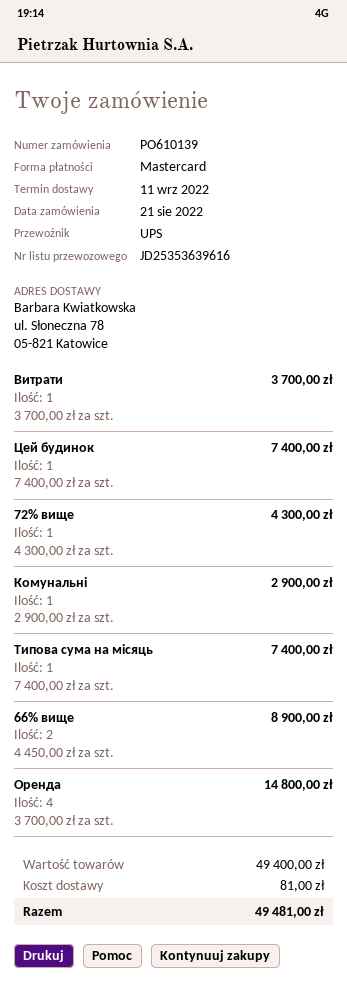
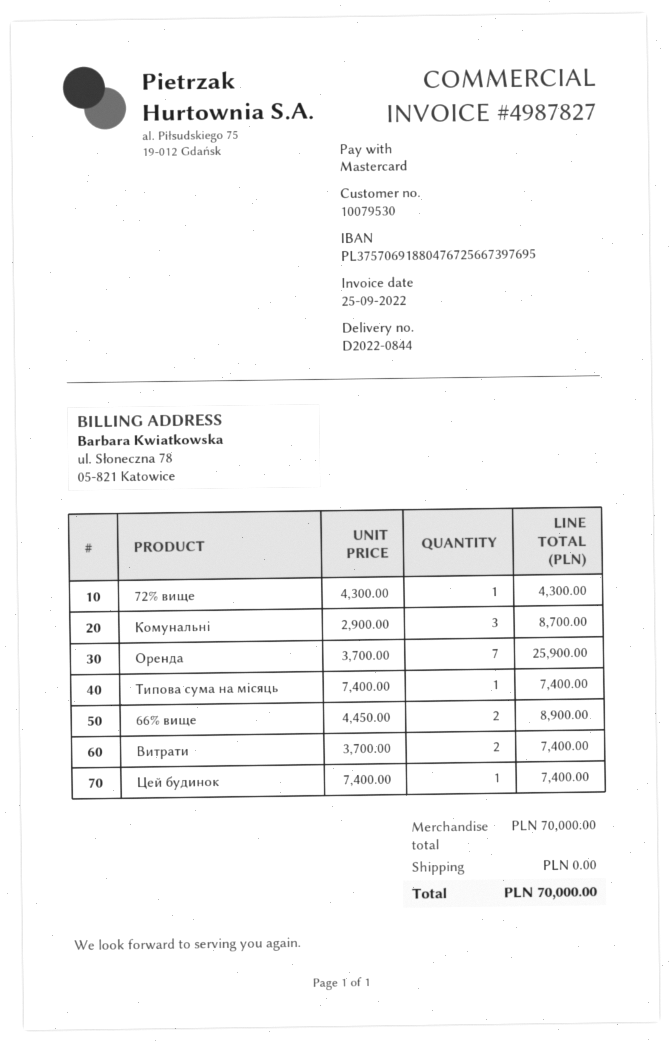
Витрати: 1 x 3700.00 = 3700.00 -> 2 x 3700.00 = 7400.00
Комунальні: 1 x 2900.00 = 2900.00 -> 3 x 2900.00 = 8700.00
Оренда: 4 x 3700.00 = 14800.00 -> 7 x 3700.00 = 25900.00
subtotal: 49400.00 -> 70000.00
shipping: 81.00 -> 0.00
total: 49481.00 -> 70000.00

